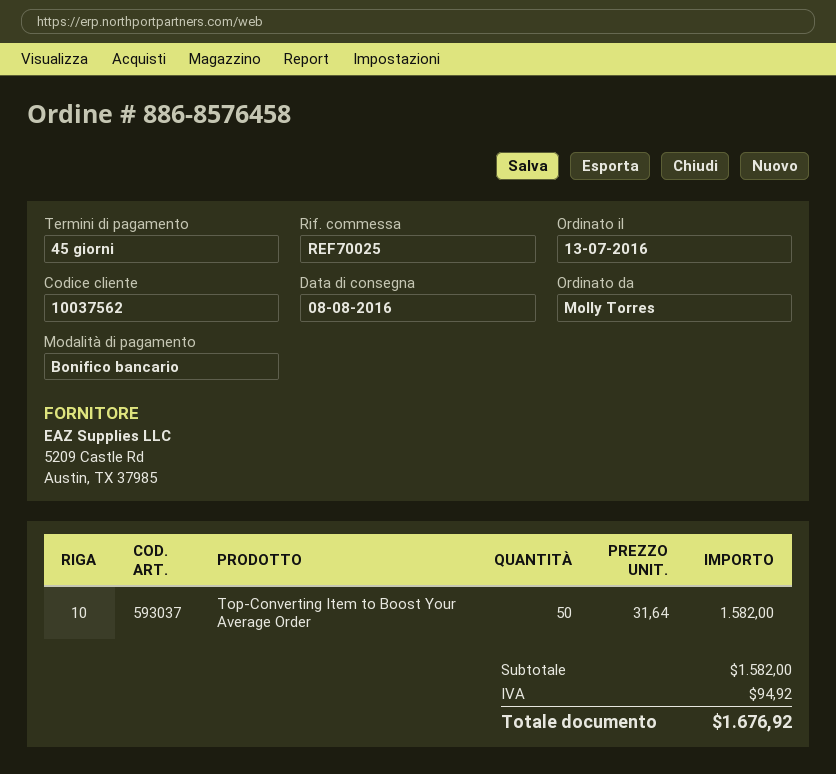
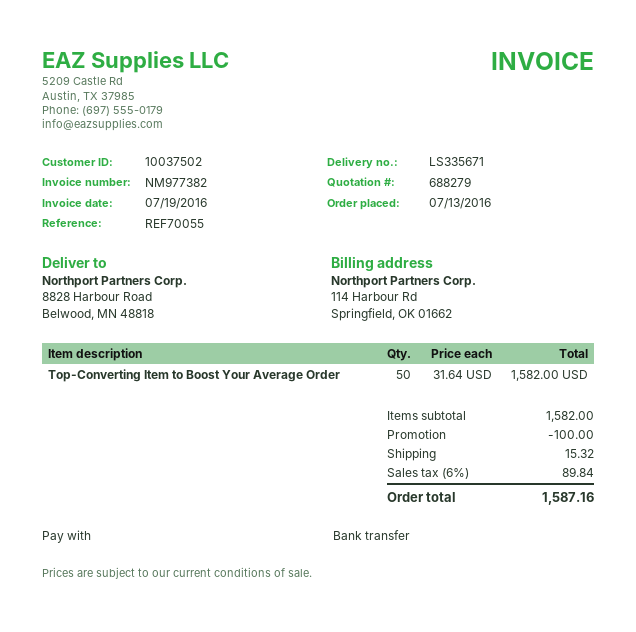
customer number: 10037562 -> 10037502
reference: REF70025 -> REF70055
discount: none -> 100.00
shipping: none -> 15.32
tax: 94.92 -> 89.84
total: 1676.92 -> 1587.16

